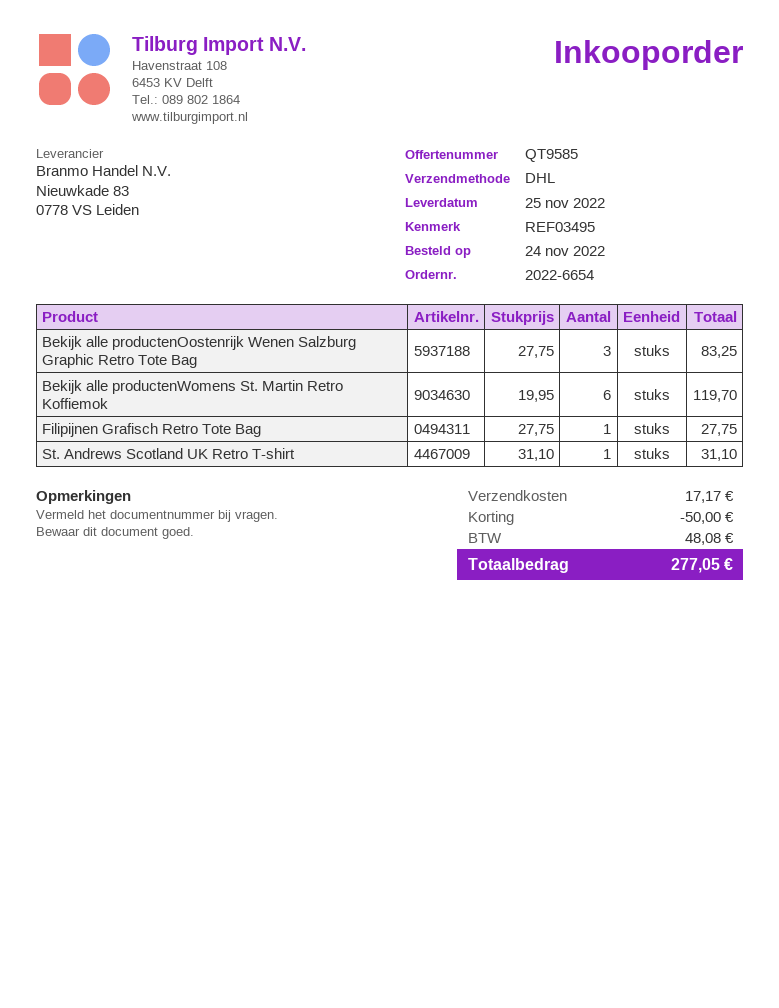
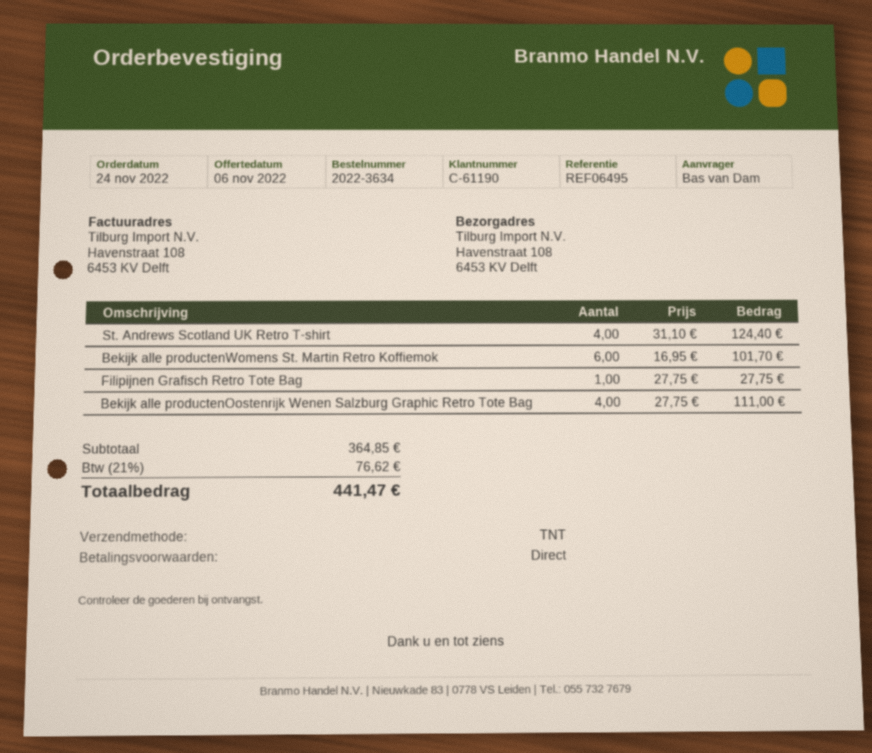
order number: 2022-6654 -> 2022-3634
reference: REF03495 -> REF06495
shipping method: DHL -> TNT
Bekijk alle productenOostenrijk Wenen Salzburg Graphic Retro Tote Bag: 3 x 27.75 = 83.25 -> 4 x 27.75 = 111.00
Bekijk alle productenWomens St. Martin Retro Koffiemok: 6 x 19.95 = 119.70 -> 6 x 16.95 = 101.70
St. Andrews Scotland UK Retro T-shirt: 1 x 31.10 = 31.10 -> 4 x 31.10 = 124.40
discount: 50.00 -> none
shipping: 17.17 -> none
tax: 48.08 -> 76.62
total: 277.05 -> 441.47

